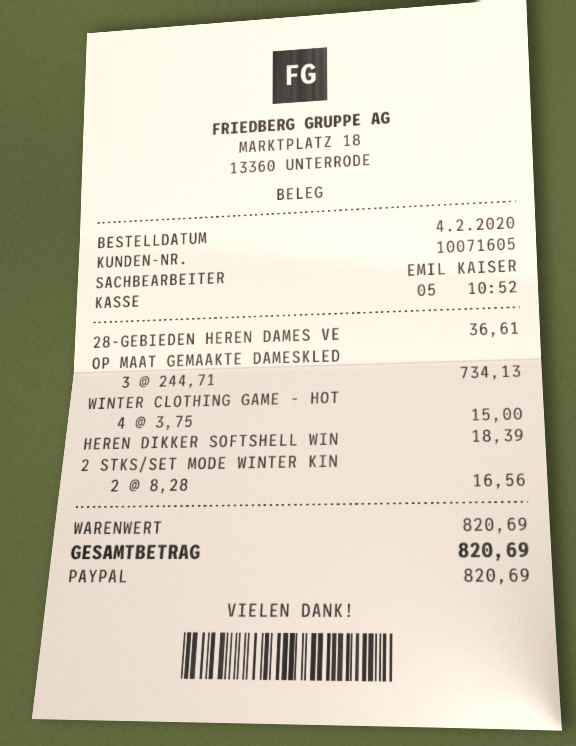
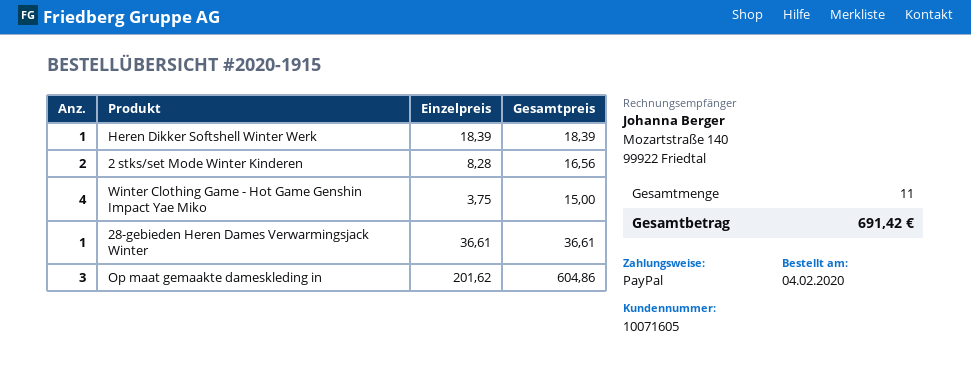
OP MAAT GEMAAKTE DAMESKLED: 3 x 244.71 = 734.13 -> 3 x 201.62 = 604.86
total: 820.69 -> 691.42

